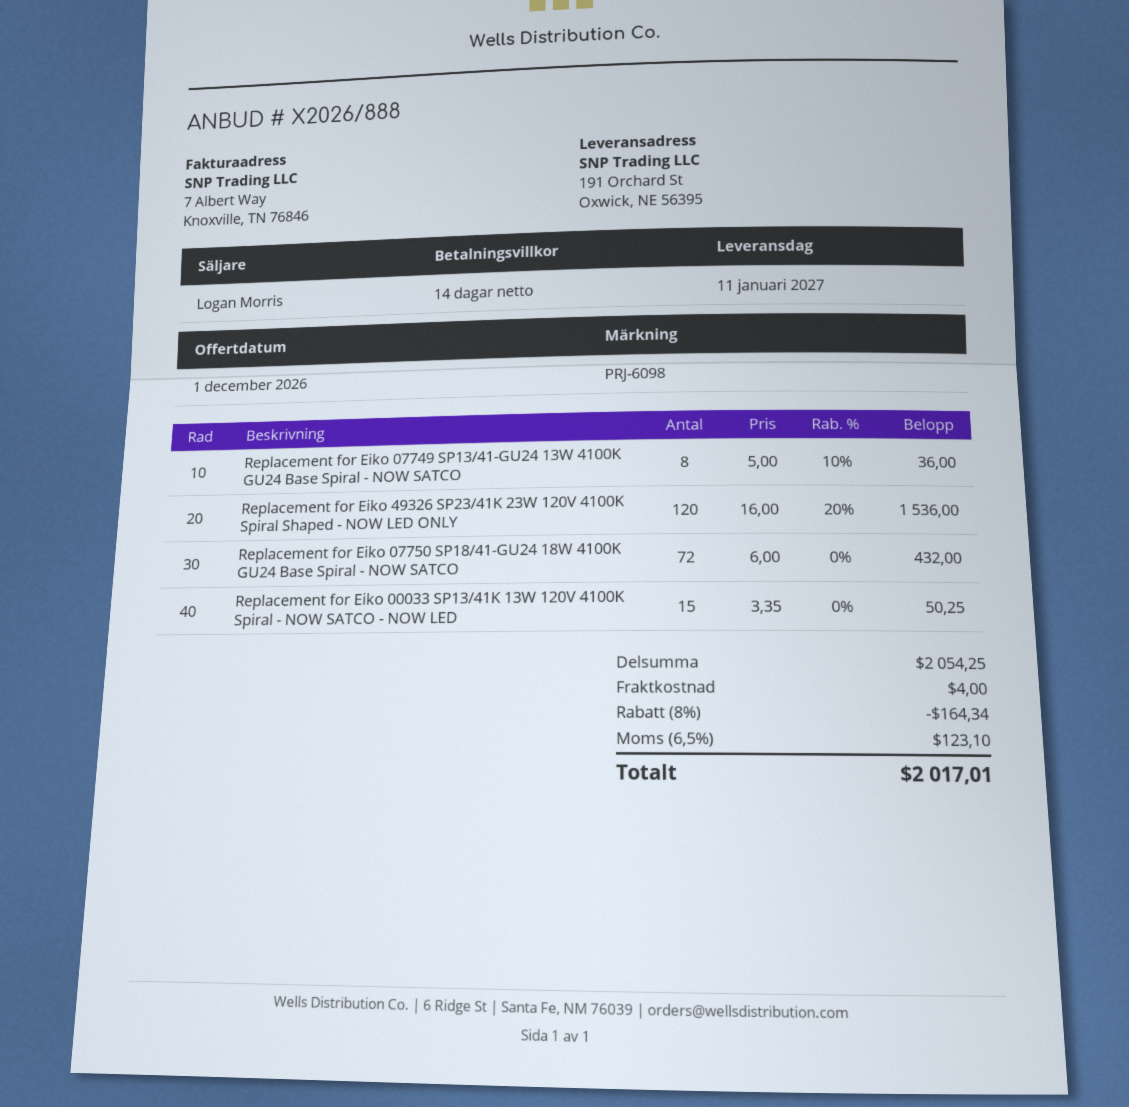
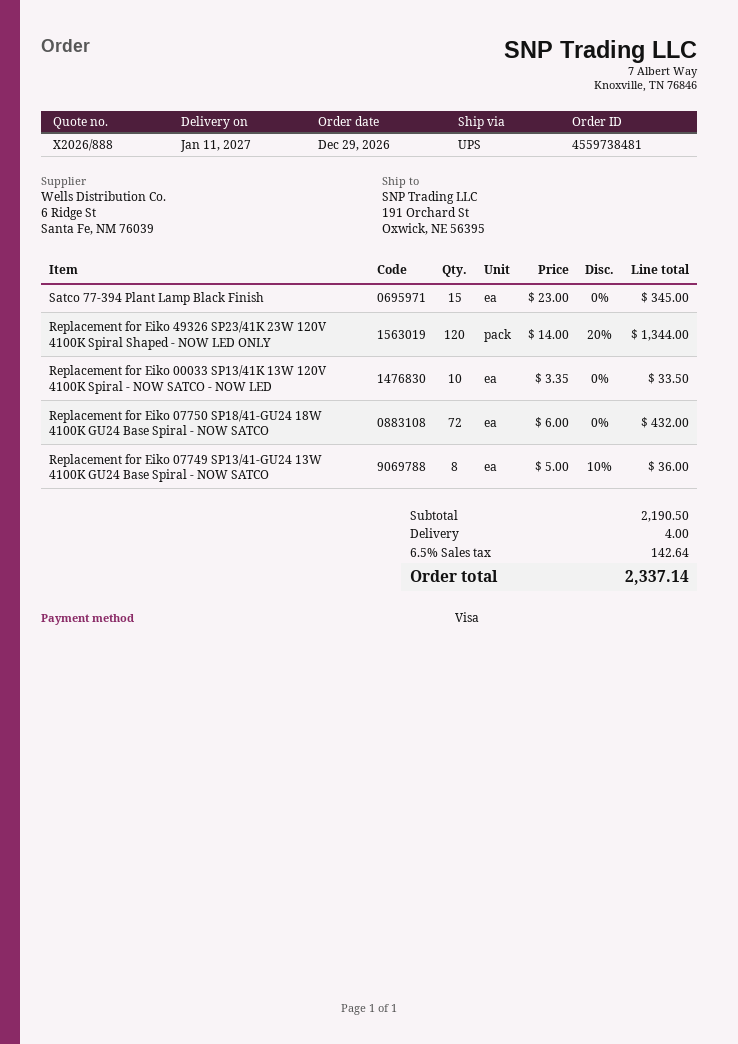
Replacement for Eiko 49326 SP23/41K 23W 120V 4100K Spiral Shaped - NOW LED ONLY: 120 x 16.00 - 20% = 1536.00 -> 120 x 14.00 - 20% = 1344.00
Replacement for Eiko 00033 SP13/41K 13W 120V 4100K Spiral - NOW SATCO - NOW LED: 15 x 3.35 = 50.25 -> 10 x 3.35 = 33.50
Satco 77-394 Plant Lamp Black Finish: none -> 15 x 23.00 = 345.00
subtotal: 2054.25 -> 2190.50
discount: 8% = 164.34 -> none
tax: 6.5% = 123.10 -> 6.5% = 142.64
total: 2017.01 -> 2337.14

